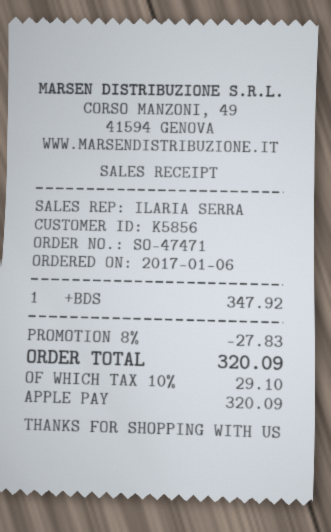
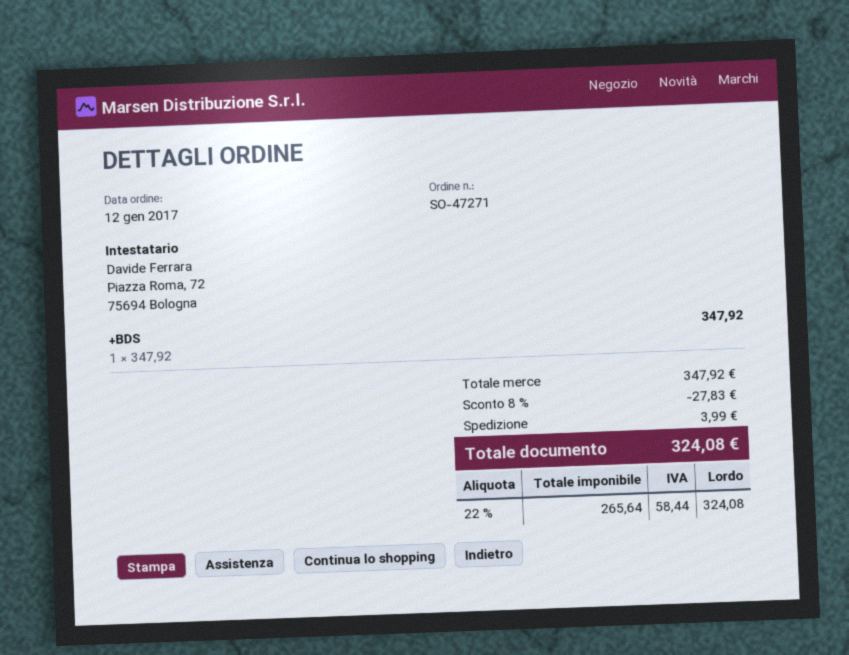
order number: SO-47471 -> SO-47271
order date: 2017-01-06 -> 2017-01-12
shipping: none -> 3.99
tax: 10% = 29.10 -> 22% = 58.44
total: 320.09 -> 324.08

